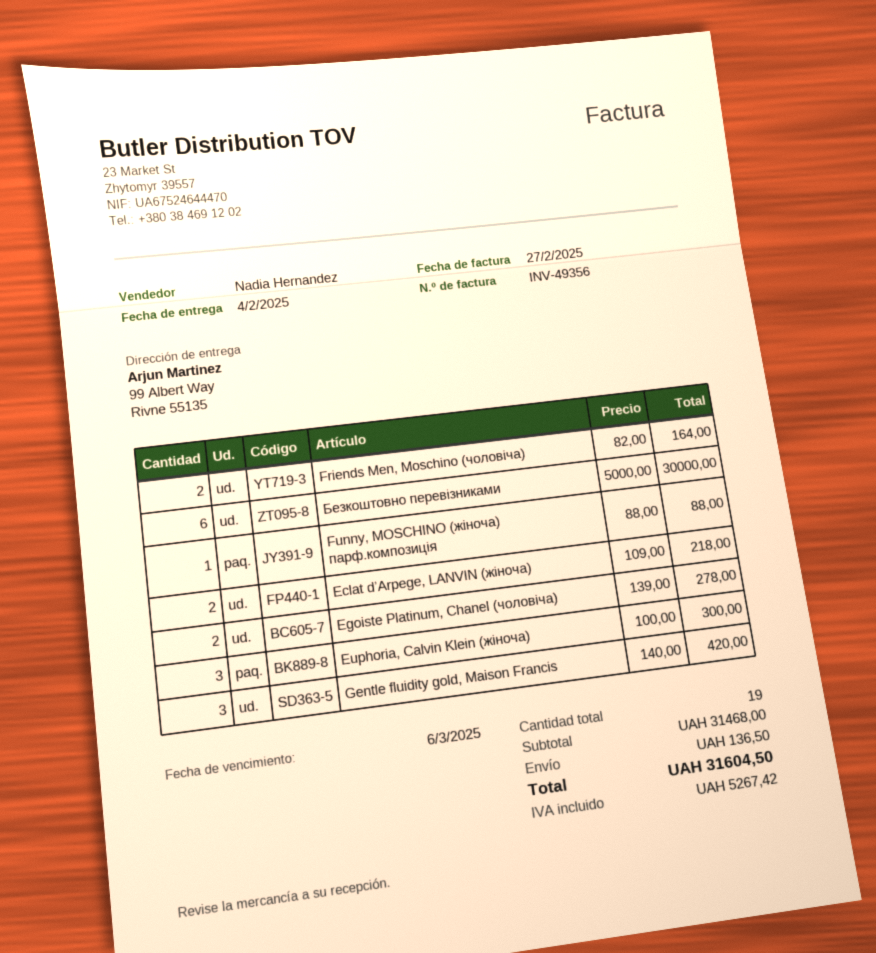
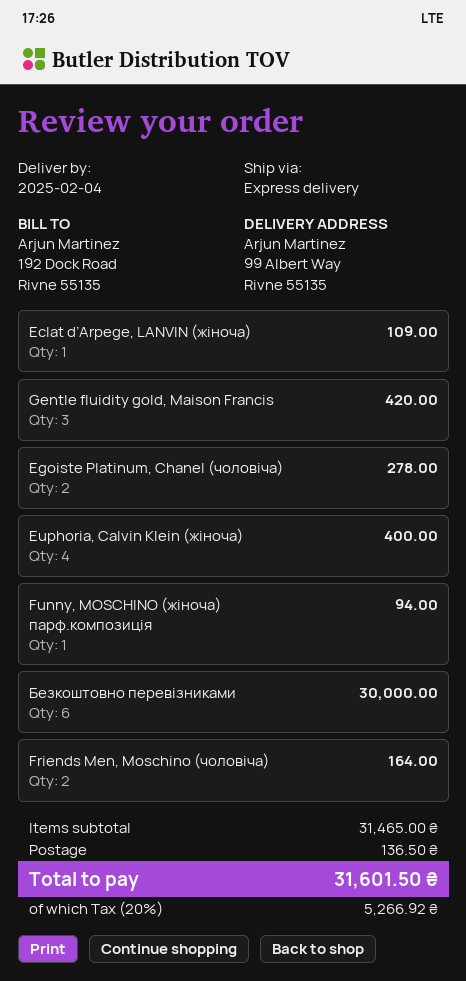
Funny, MOSCHINO (жіноча) парф.композиція: 1 for 88.00 -> 1 for 94.00
Eclat d’Arpege, LANVIN (жіноча): 2 for 218.00 -> 1 for 109.00
Euphoria, Calvin Klein (жіноча): 3 for 300.00 -> 4 for 400.00
subtotal: 31468.00 -> 31465.00
tax: 5267.42 -> 5266.92
total: 31604.50 -> 31601.50

